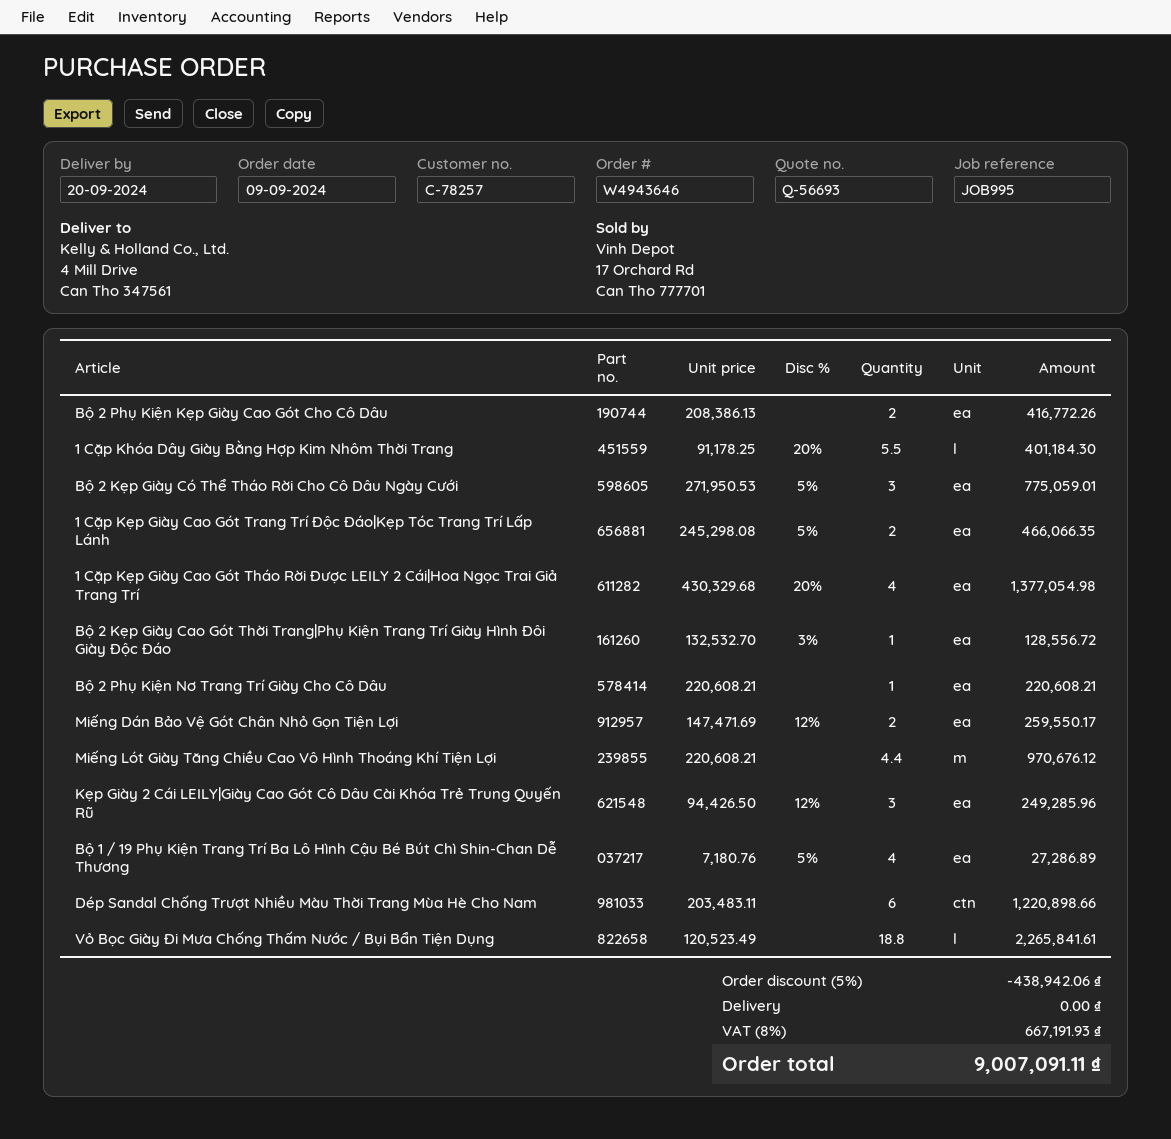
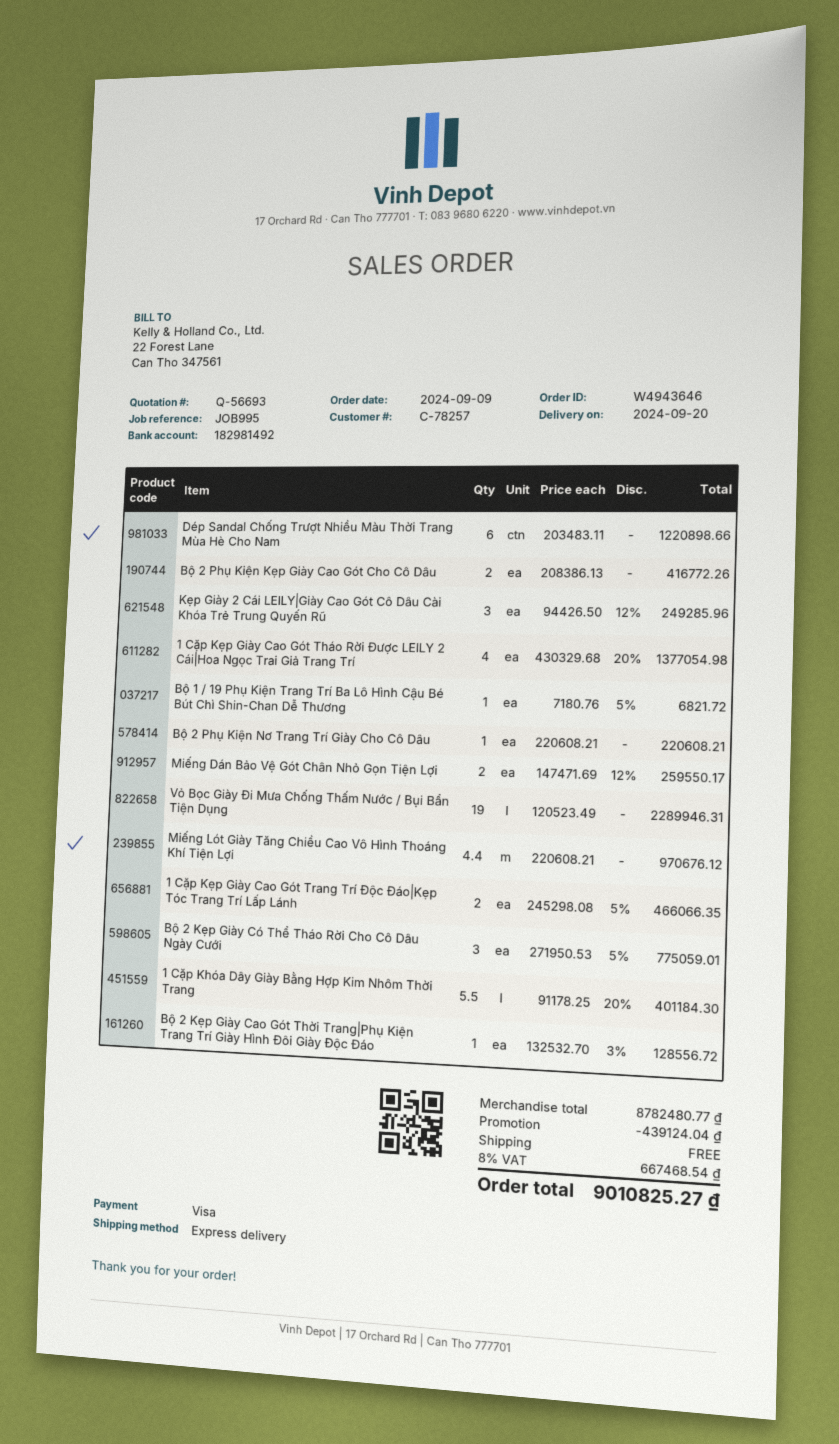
Bộ 1 / 19 Phụ Kiện Trang Trí Ba Lô Hình Cậu Bé Bút Chì Shin-Chan Dễ Thương: 4 x 7180.76 - 5% = 27286.89 -> 1 x 7180.76 - 5% = 6821.72
Vỏ Bọc Giày Đi Mưa Chống Thấm Nước / Bụi Bẩn Tiện Dụng: 18.8 x 120523.49 = 2265841.61 -> 19 x 120523.49 = 2289946.31
discount: 438942.06 -> 439124.04
tax: 8% = 667191.93 -> 8% = 667468.54
total: 9007091.11 -> 9010825.27

